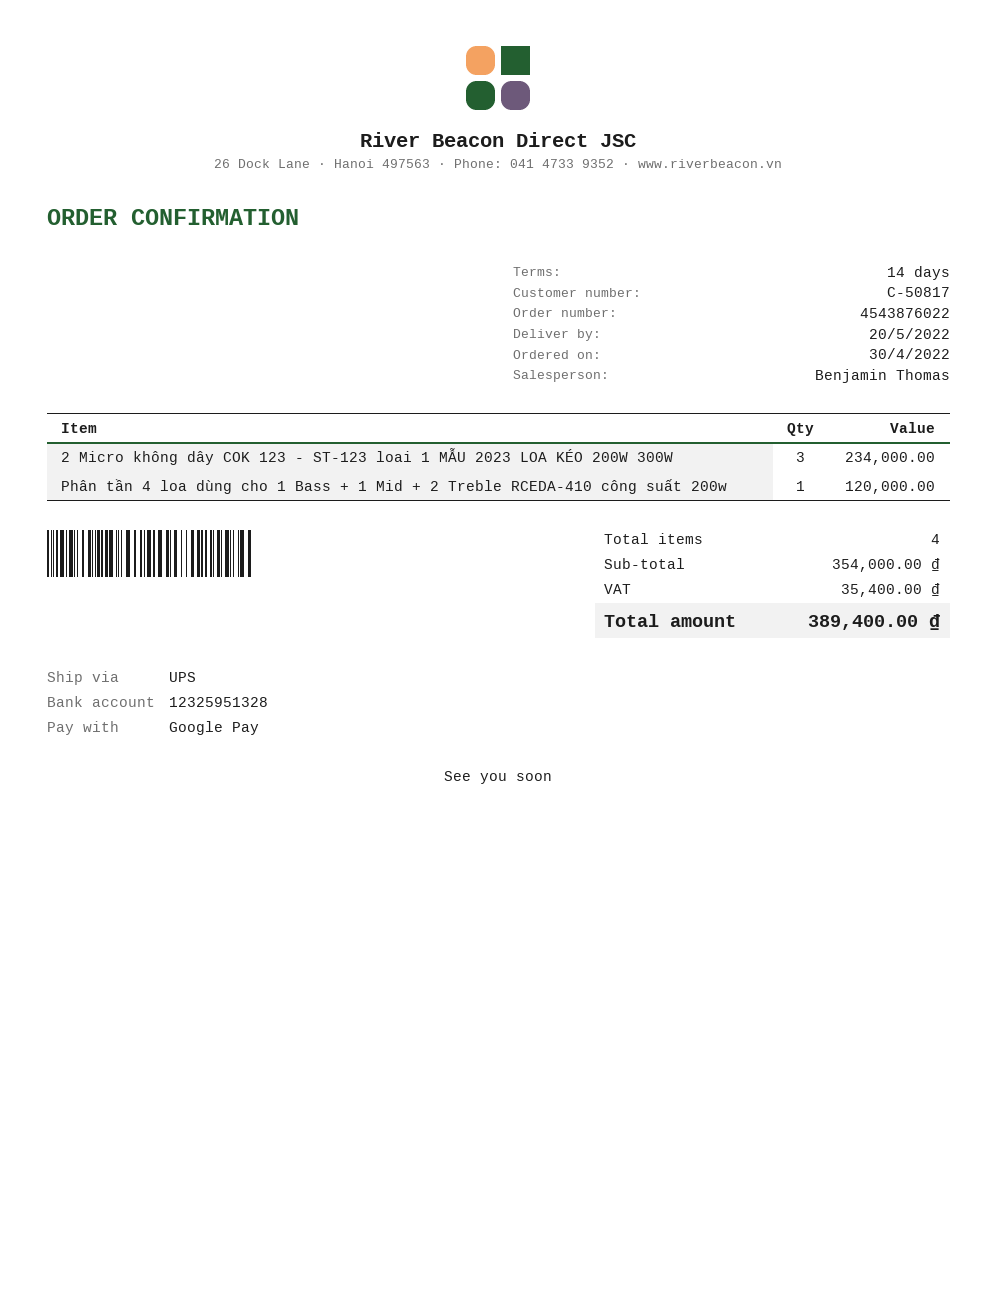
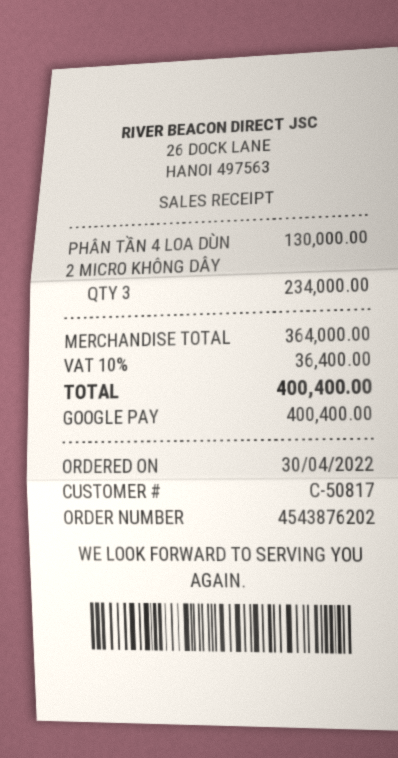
order number: 4543876022 -> 4543876202
Phân tần 4 loa dùng cho 1 Bass + 1 Mid + 2 Treble RCEDA-410 công suất 200w: 1 for 120000.00 -> 1 for 130000.00
subtotal: 354000.00 -> 364000.00
tax: 35400.00 -> 36400.00
total: 389400.00 -> 400400.00

